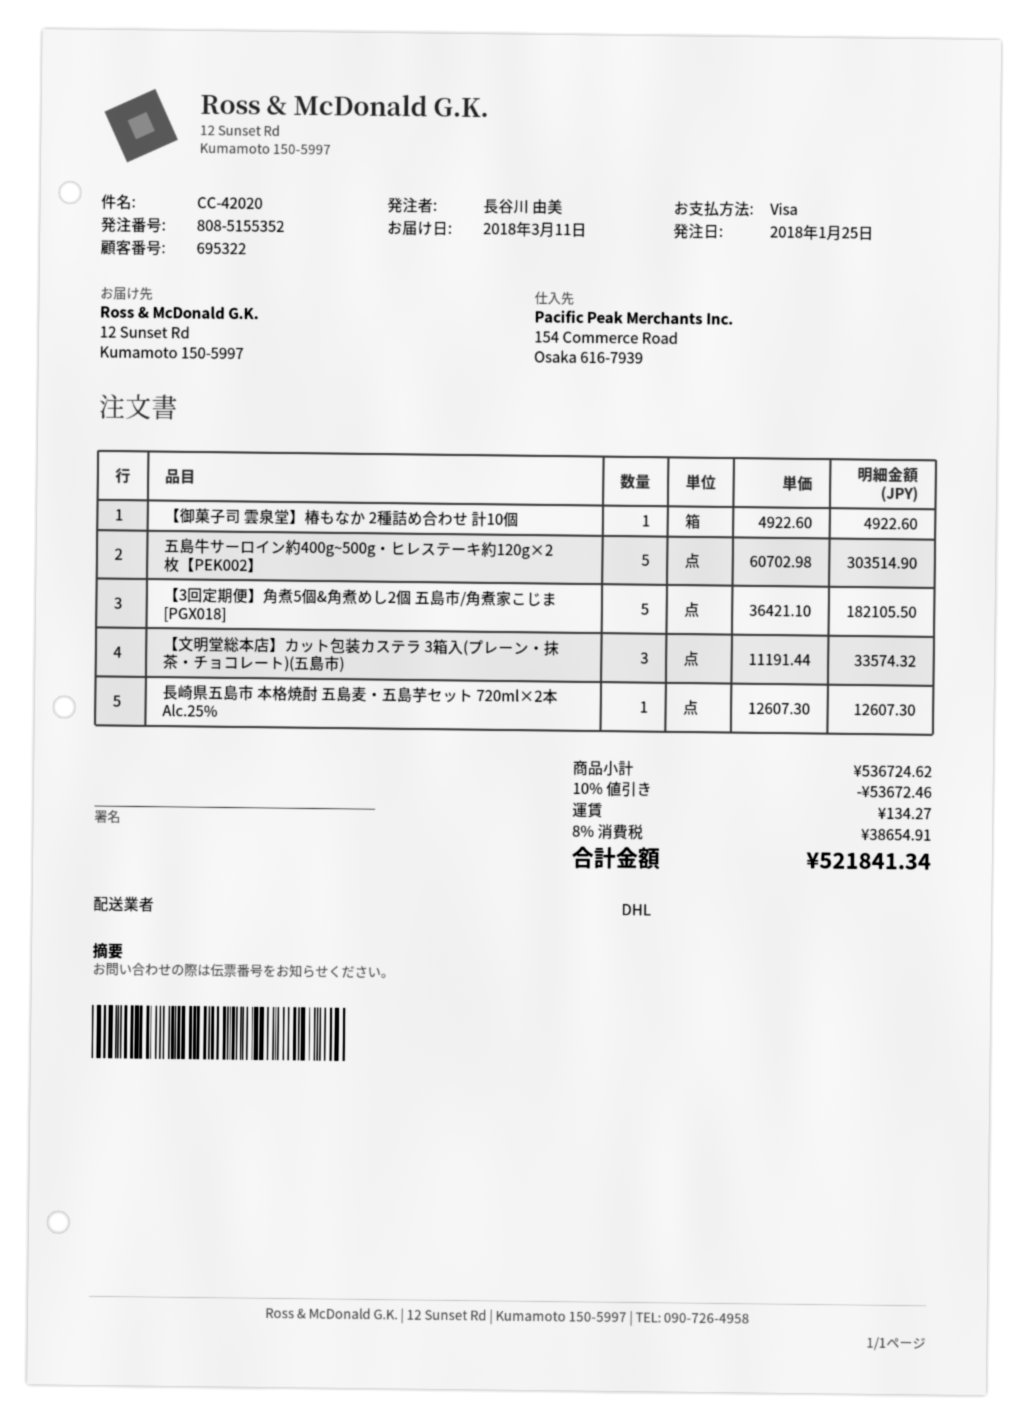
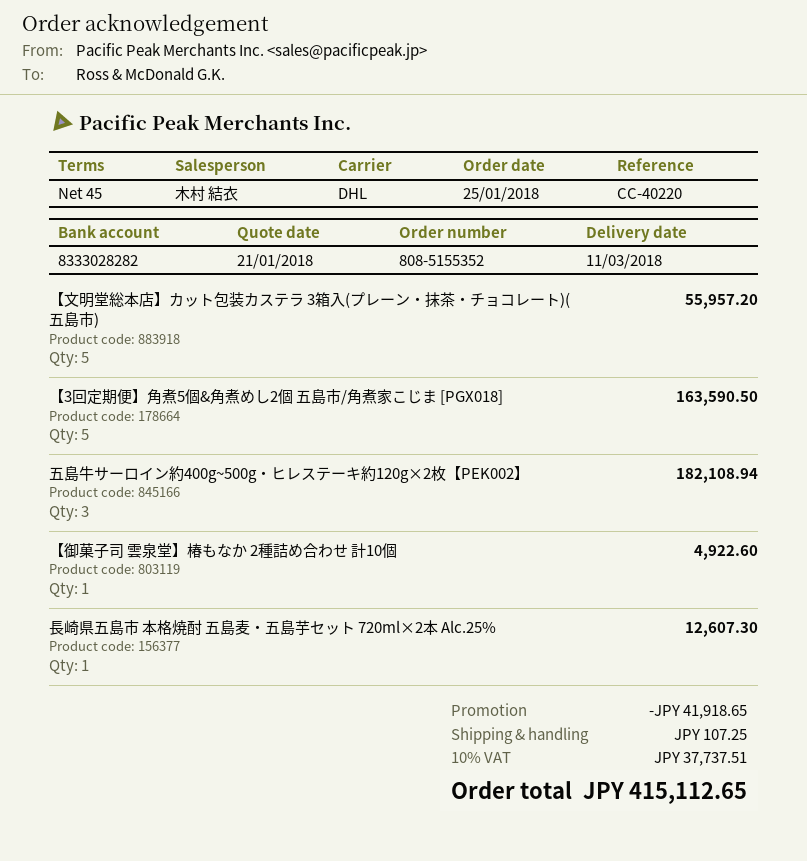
reference: CC-42020 -> CC-40220
五島牛サーロイン約400g~500g・ヒレステーキ約120g×2枚【PEK002】: 5 for 303514.90 -> 3 for 182108.94
【3回定期便】角煮5個&角煮めし2個 五島市/角煮家こじま [PGX018]: 5 for 182105.50 -> 5 for 163590.50
【文明堂総本店】カット包装カステラ 3箱入(プレーン・抹茶・チョコレート)(五島市): 3 for 33574.32 -> 5 for 55957.20
discount: 53672.46 -> 41918.65
shipping: 134.27 -> 107.25
tax: 8% = 38654.91 -> 10% = 37737.51
total: 521841.34 -> 415112.65

